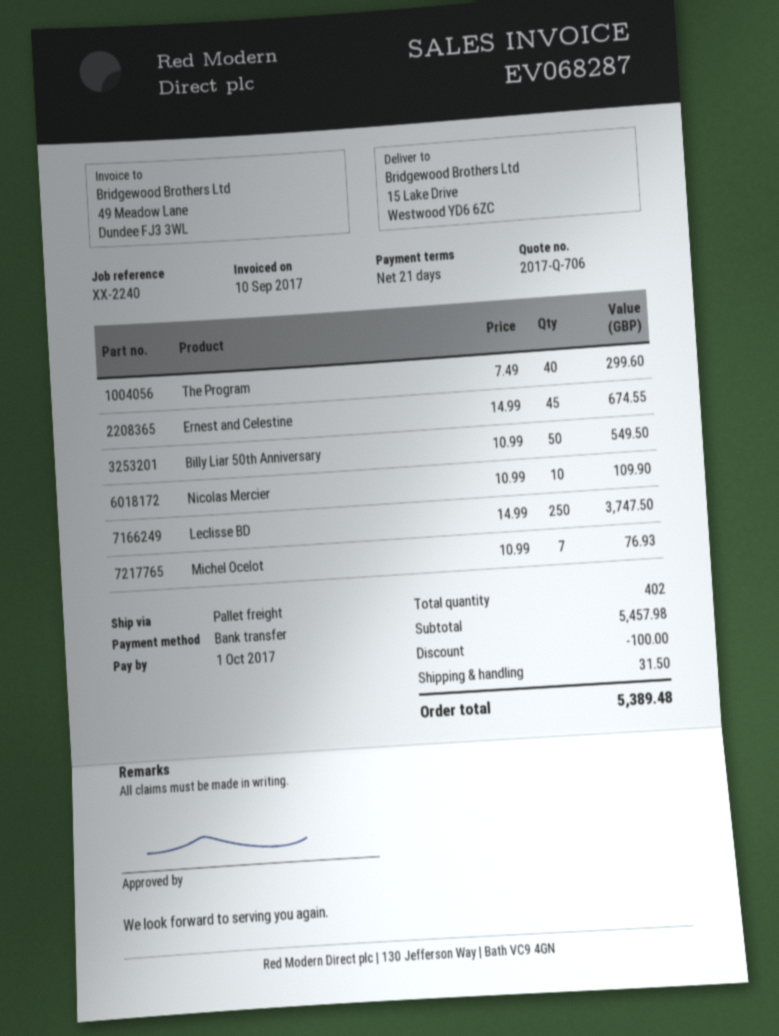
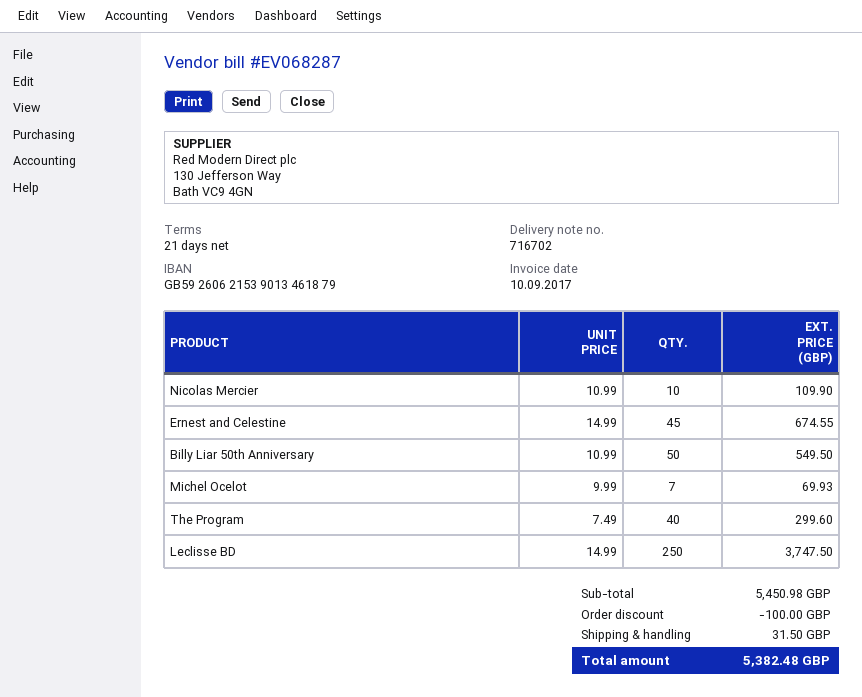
Michel Ocelot: 7 x 10.99 = 76.93 -> 7 x 9.99 = 69.93
subtotal: 5457.98 -> 5450.98
total: 5389.48 -> 5382.48

